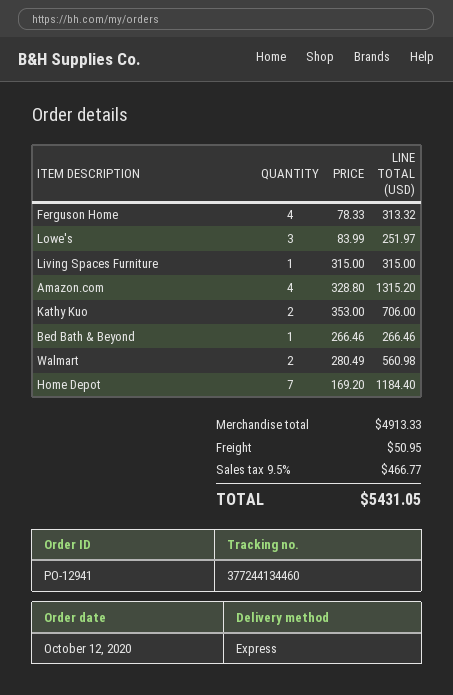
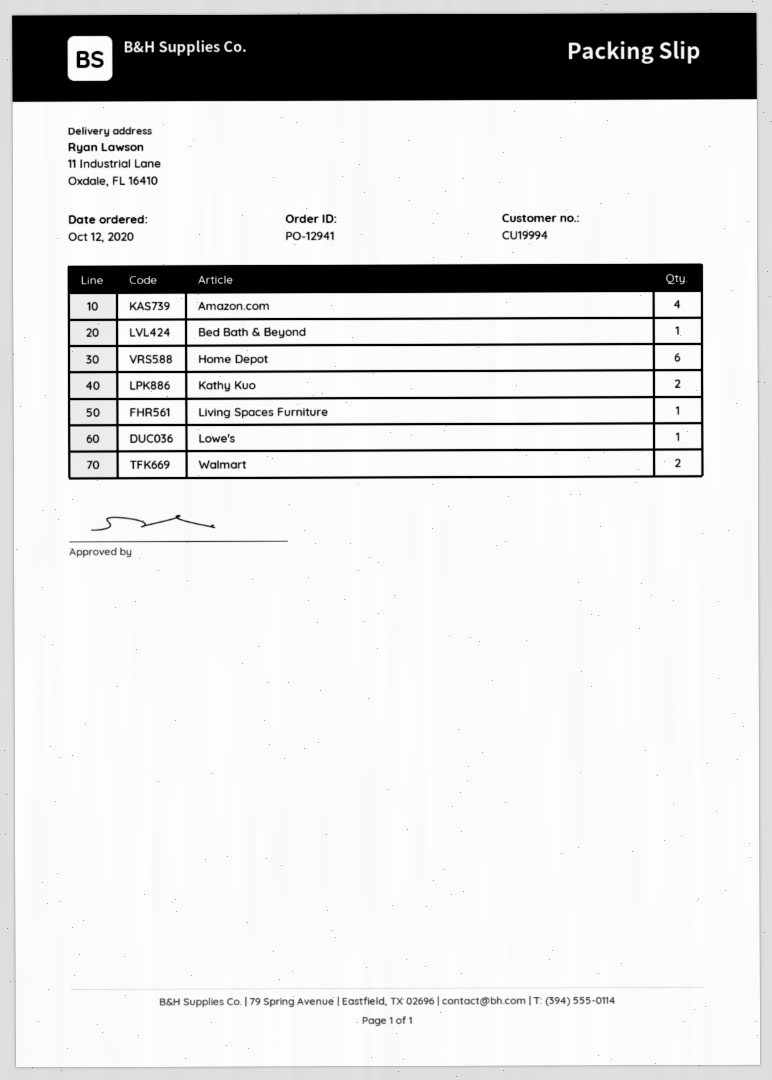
Ferguson Home: 4 -> none
Lowe's: 3 -> 1
Home Depot: 7 -> 6

